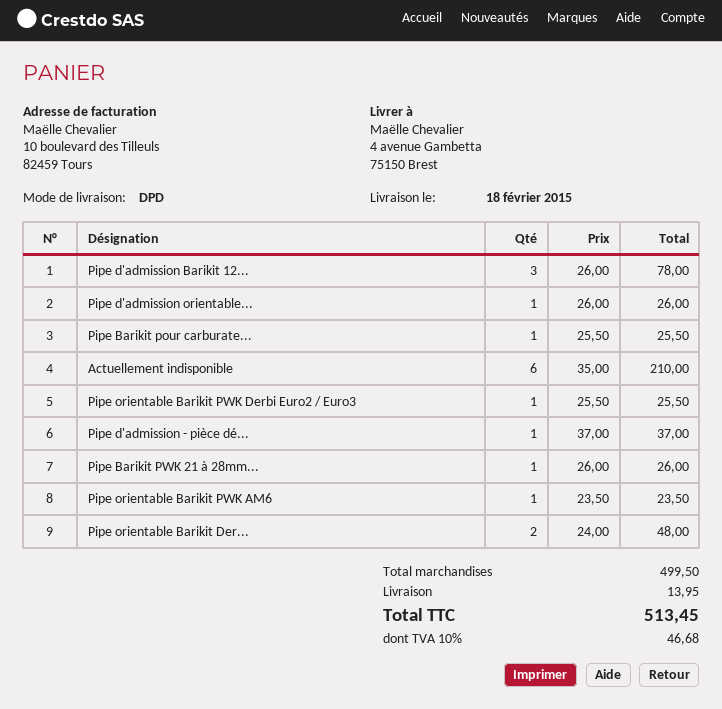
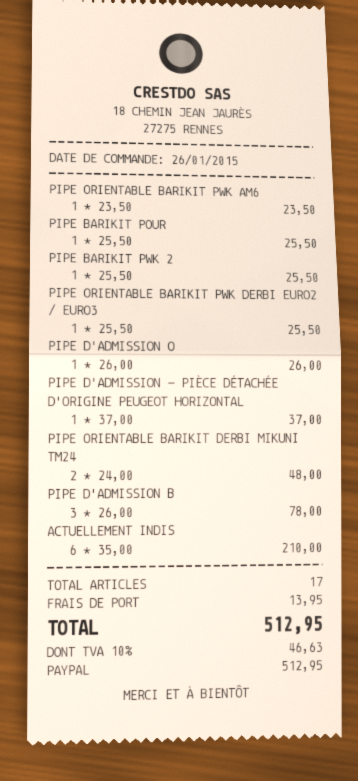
Pipe Barikit PWK 21 à 28mm...: 1 x 26.00 = 26.00 -> 1 x 25.50 = 25.50
tax: 10% = 46.68 -> 10% = 46.63
total: 513.45 -> 512.95

